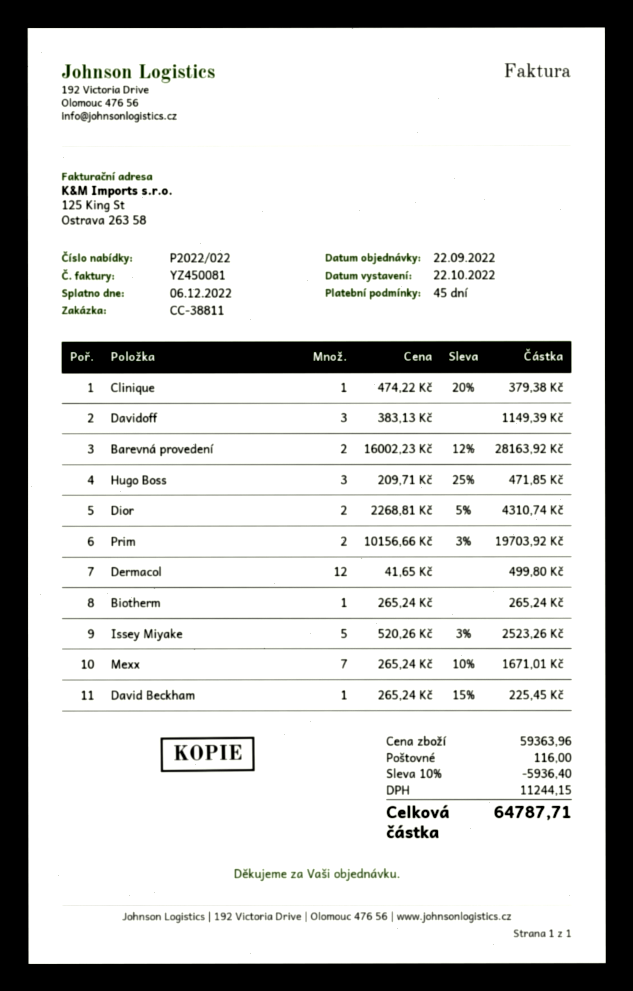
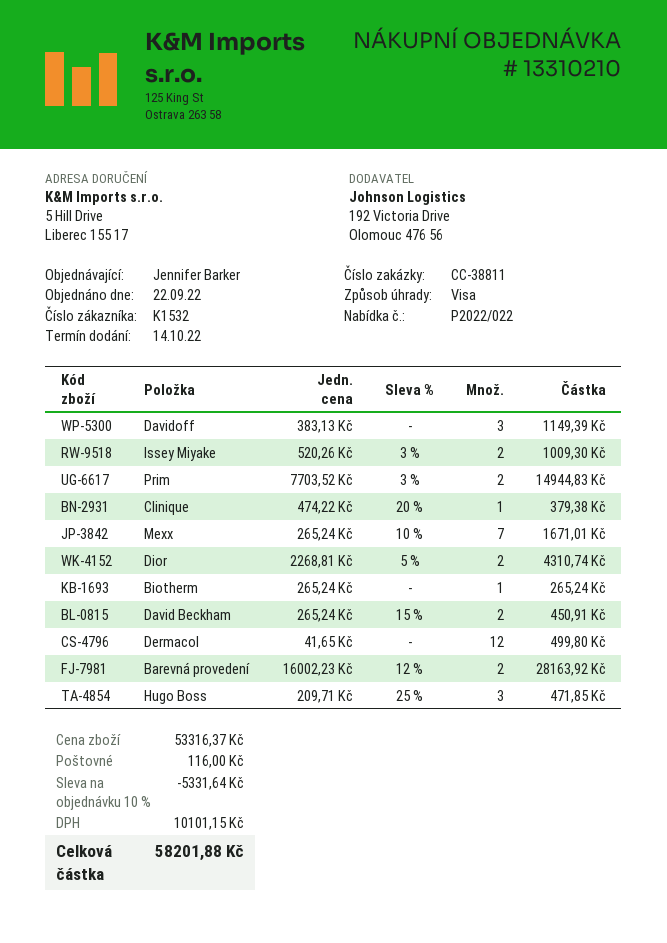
Prim: 2 x 10156.66 - 3% = 19703.92 -> 2 x 7703.52 - 3% = 14944.83
Issey Miyake: 5 x 520.26 - 3% = 2523.26 -> 2 x 520.26 - 3% = 1009.30
David Beckham: 1 x 265.24 - 15% = 225.45 -> 2 x 265.24 - 15% = 450.91
subtotal: 59363.96 -> 53316.37
discount: 10% = 5936.40 -> 10% = 5331.64
tax: 11244.15 -> 10101.15
total: 64787.71 -> 58201.88

